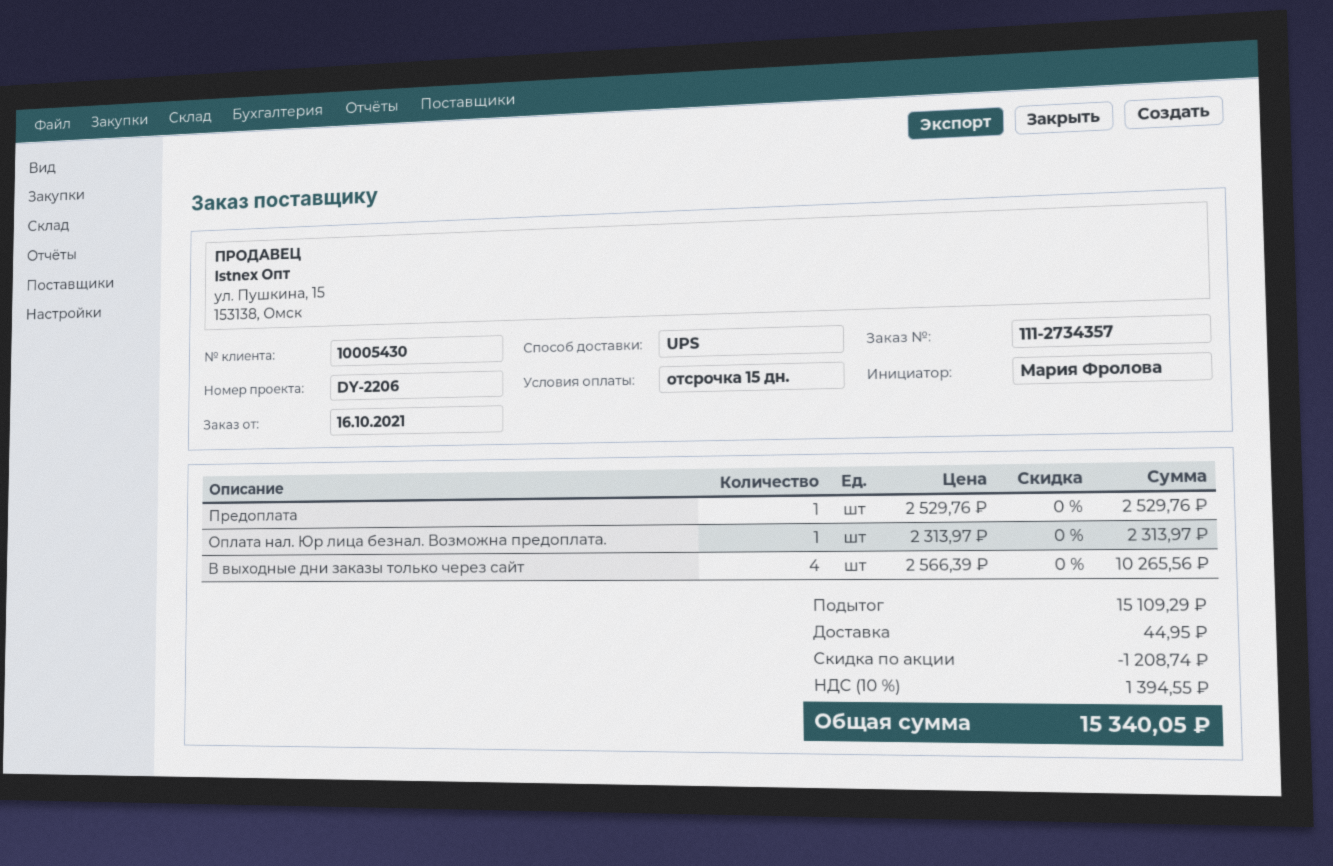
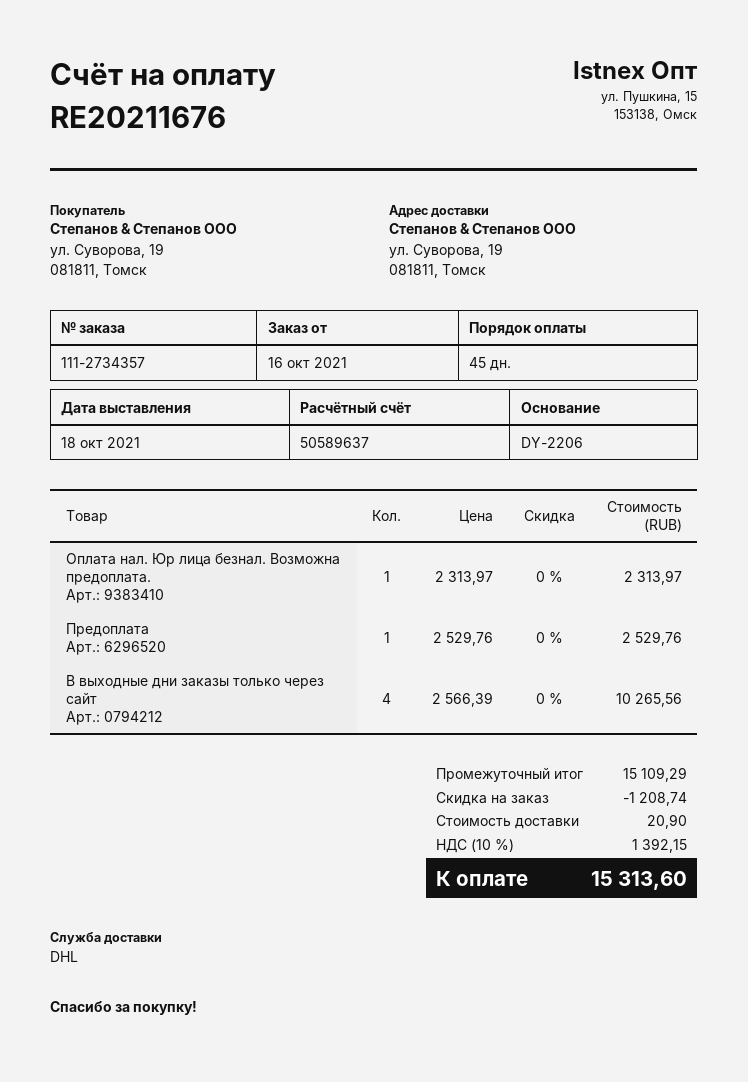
payment terms: 15 days -> 45 days
shipping method: UPS -> DHL
shipping: 44.95 -> 20.90
tax: 10% = 1394.55 -> 10% = 1392.15
total: 15340.05 -> 15313.60

